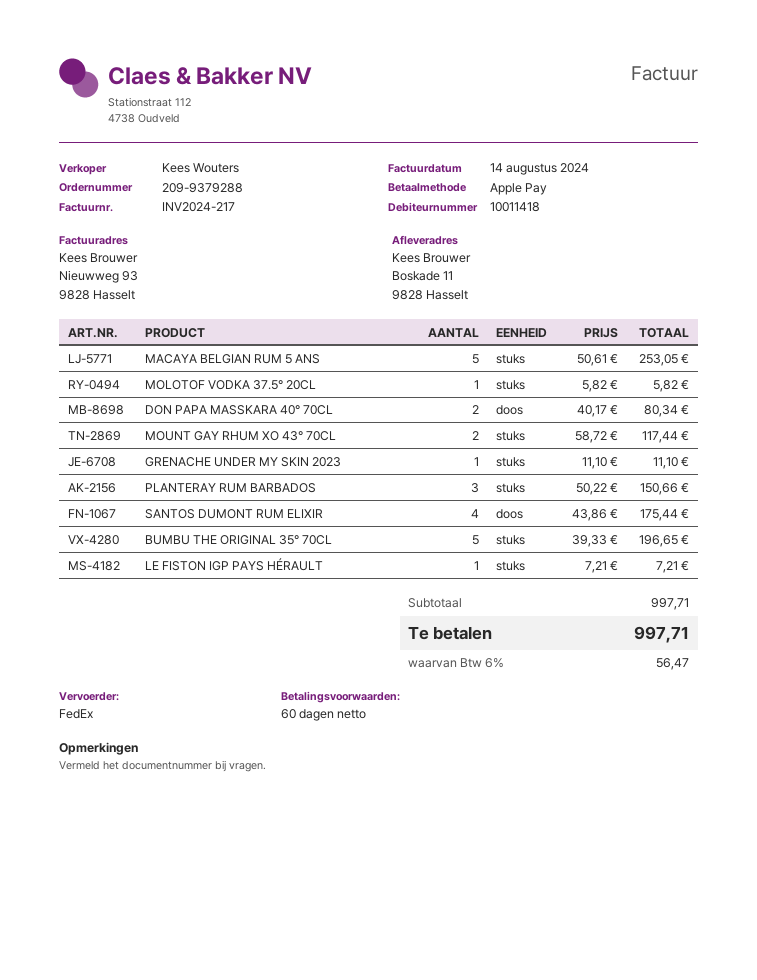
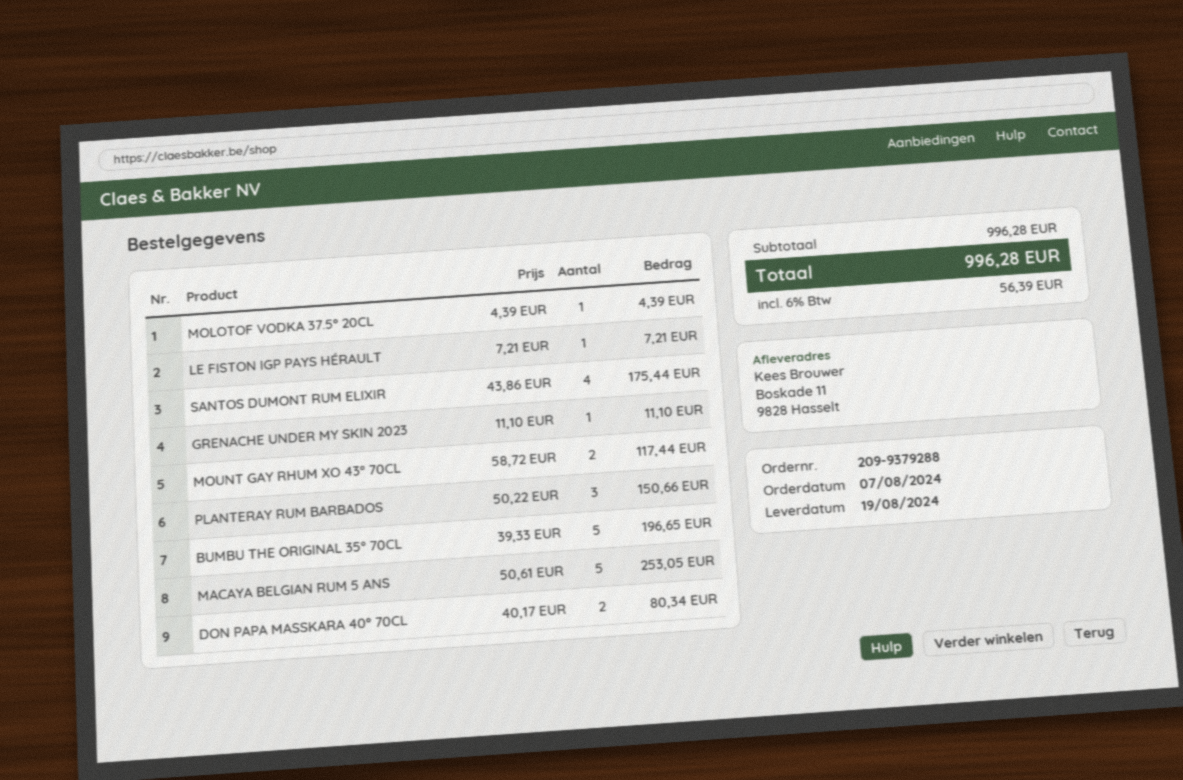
MOLOTOF VODKA 37.5° 20CL: 1 x 5.82 = 5.82 -> 1 x 4.39 = 4.39
subtotal: 997.71 -> 996.28
tax: 6% = 56.47 -> 6% = 56.39
total: 997.71 -> 996.28

